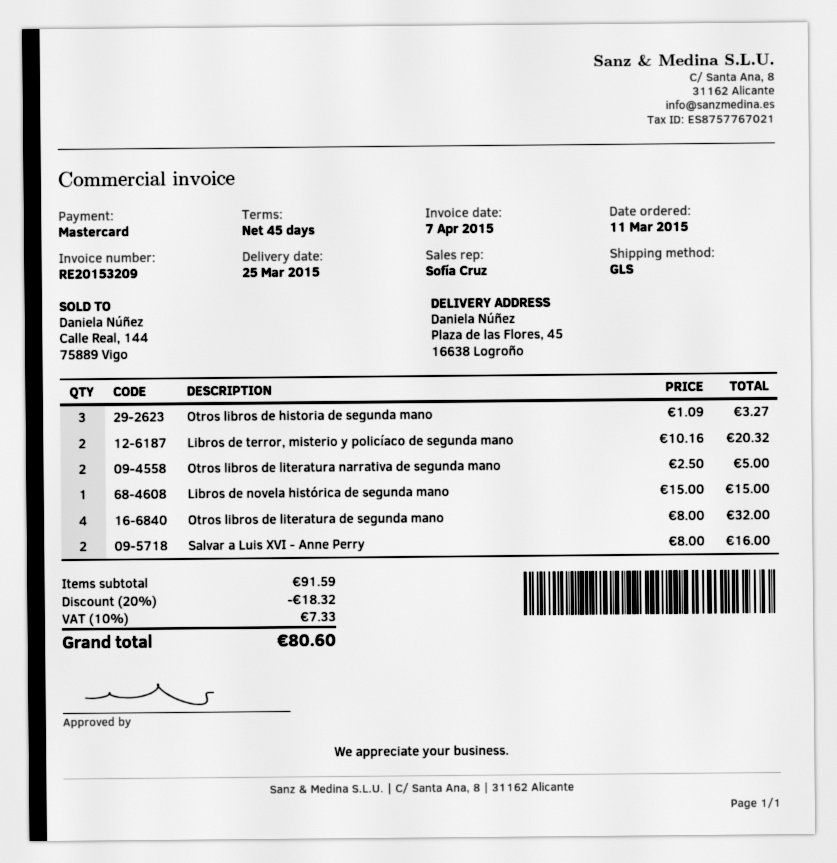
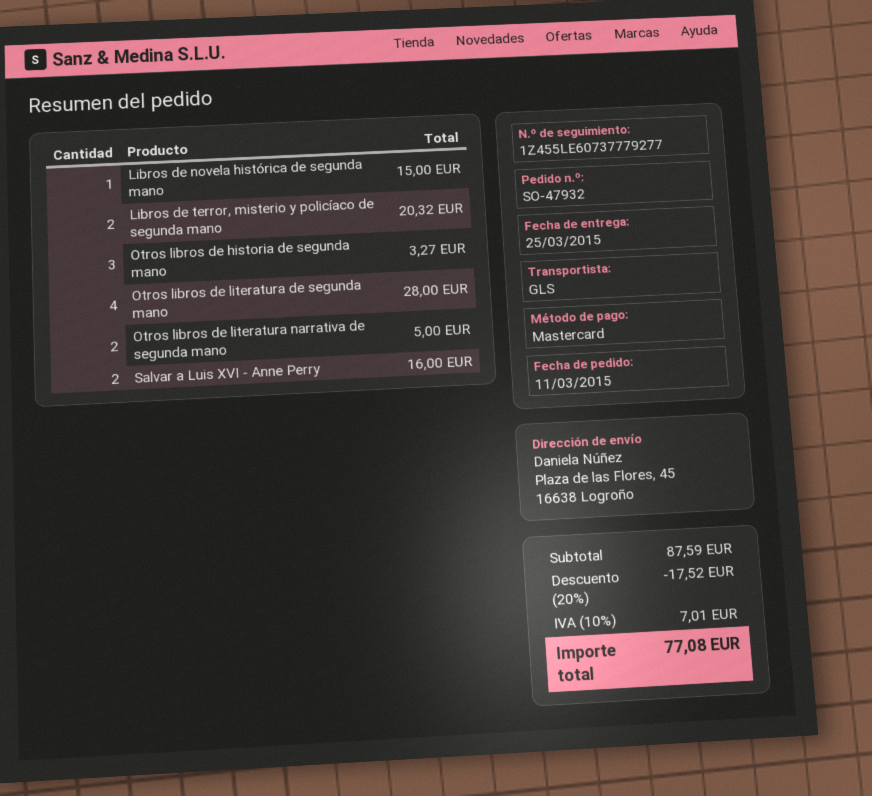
Otros libros de literatura de segunda mano: 4 for 32.00 -> 4 for 28.00
subtotal: 91.59 -> 87.59
discount: 20% = 18.32 -> 20% = 17.52
tax: 10% = 7.33 -> 10% = 7.01
total: 80.60 -> 77.08

